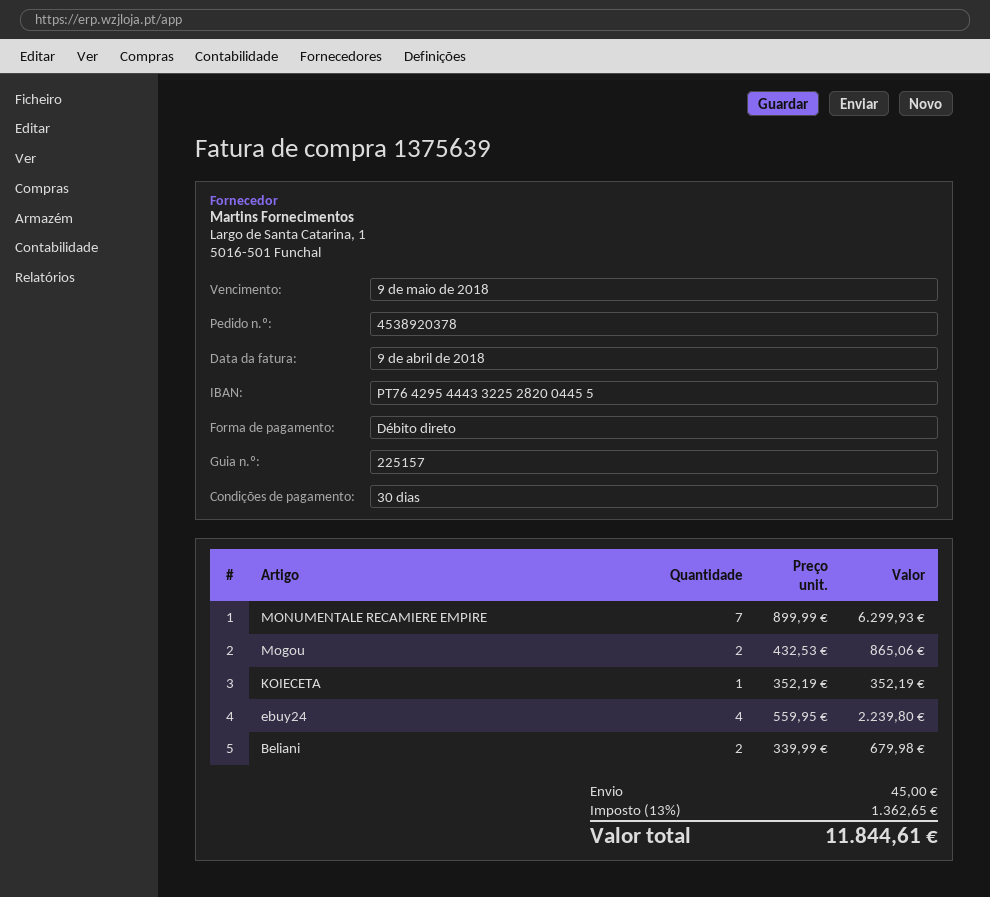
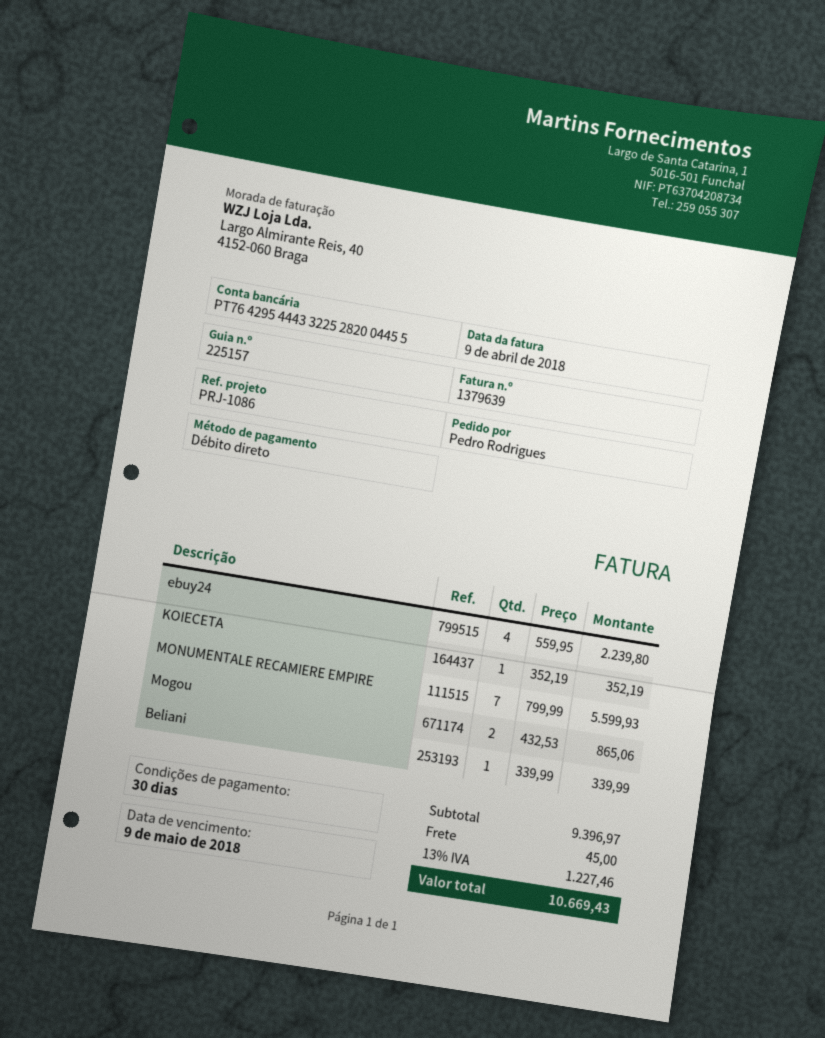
invoice number: 1375639 -> 1379639
MONUMENTALE RECAMIERE EMPIRE: 7 x 899.99 = 6299.93 -> 7 x 799.99 = 5599.93
Beliani: 2 x 339.99 = 679.98 -> 1 x 339.99 = 339.99
tax: 13% = 1362.65 -> 13% = 1227.46
total: 11844.61 -> 10669.43

